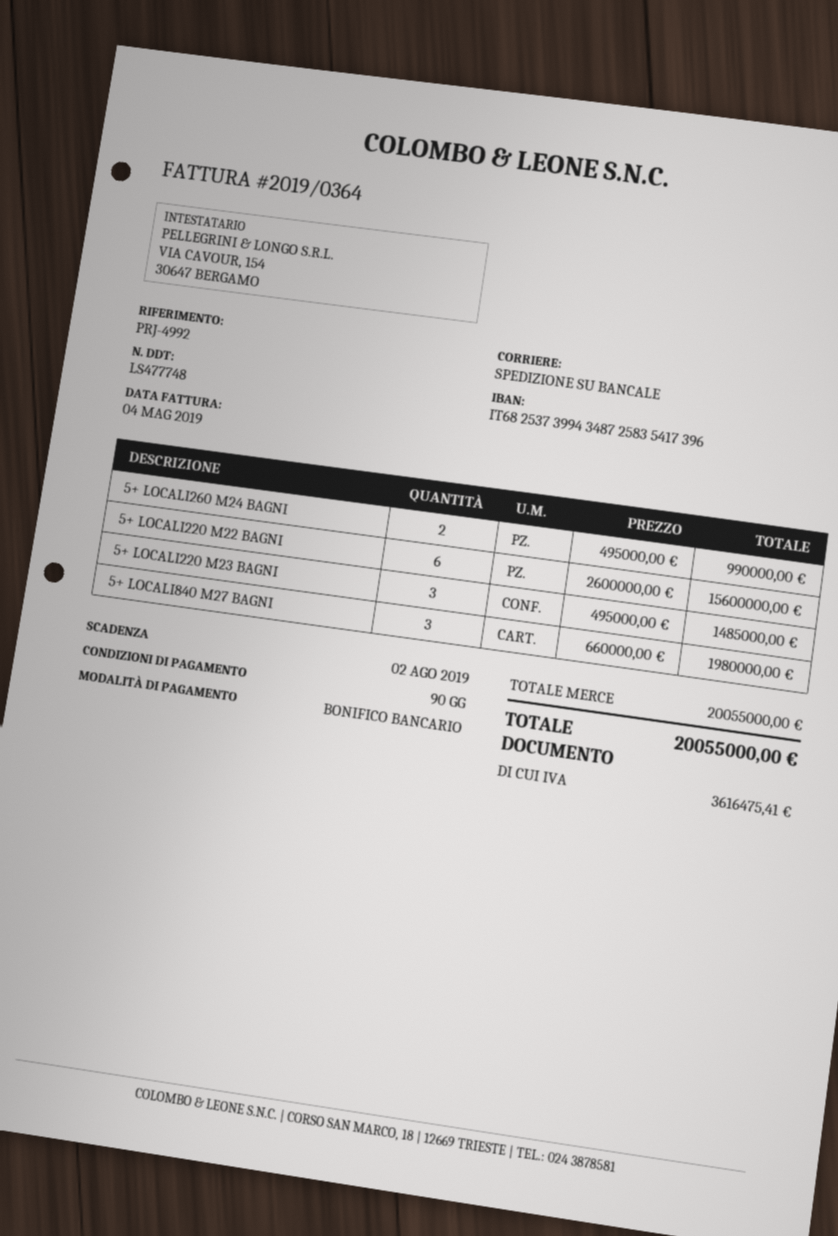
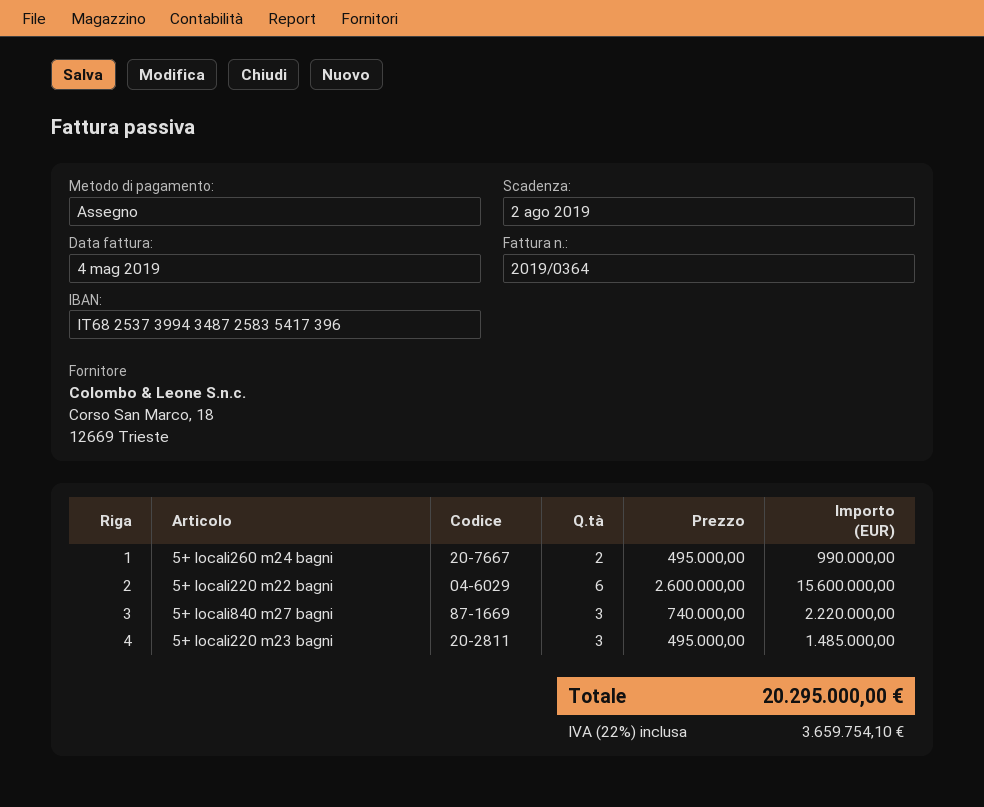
payment method: bank transfer -> cheque
5+ LOCALI840 M27 BAGNI: 3 x 660000.00 = 1980000.00 -> 3 x 740000.00 = 2220000.00
tax: 3616475.41 -> 3659754.10
total: 20055000.00 -> 20295000.00

